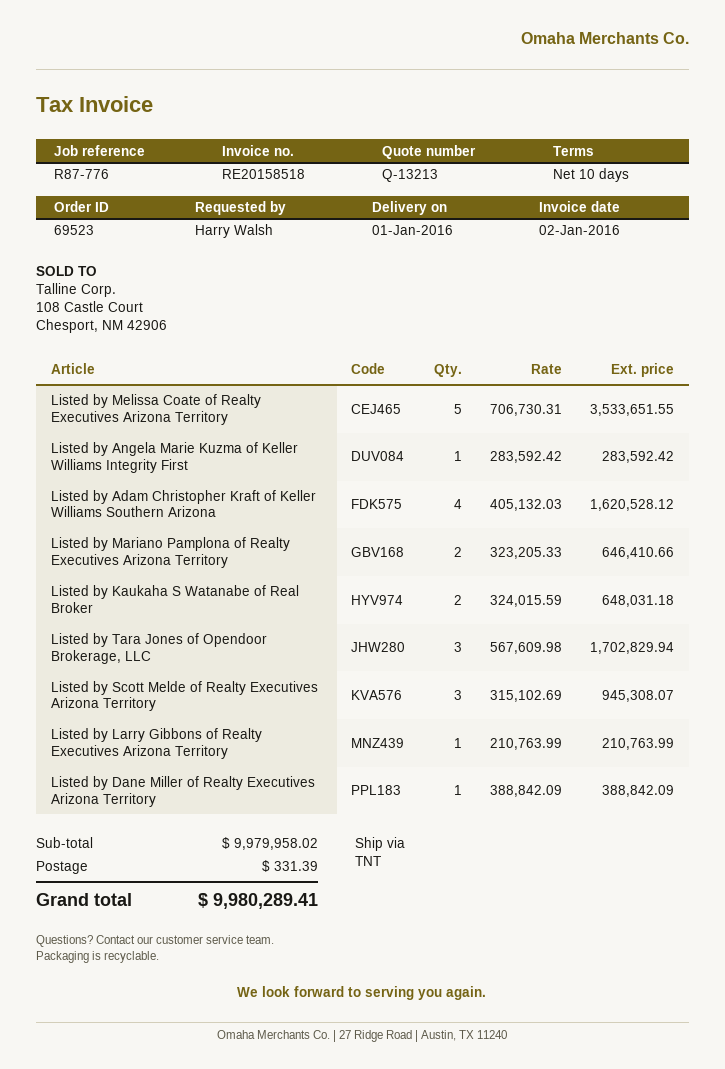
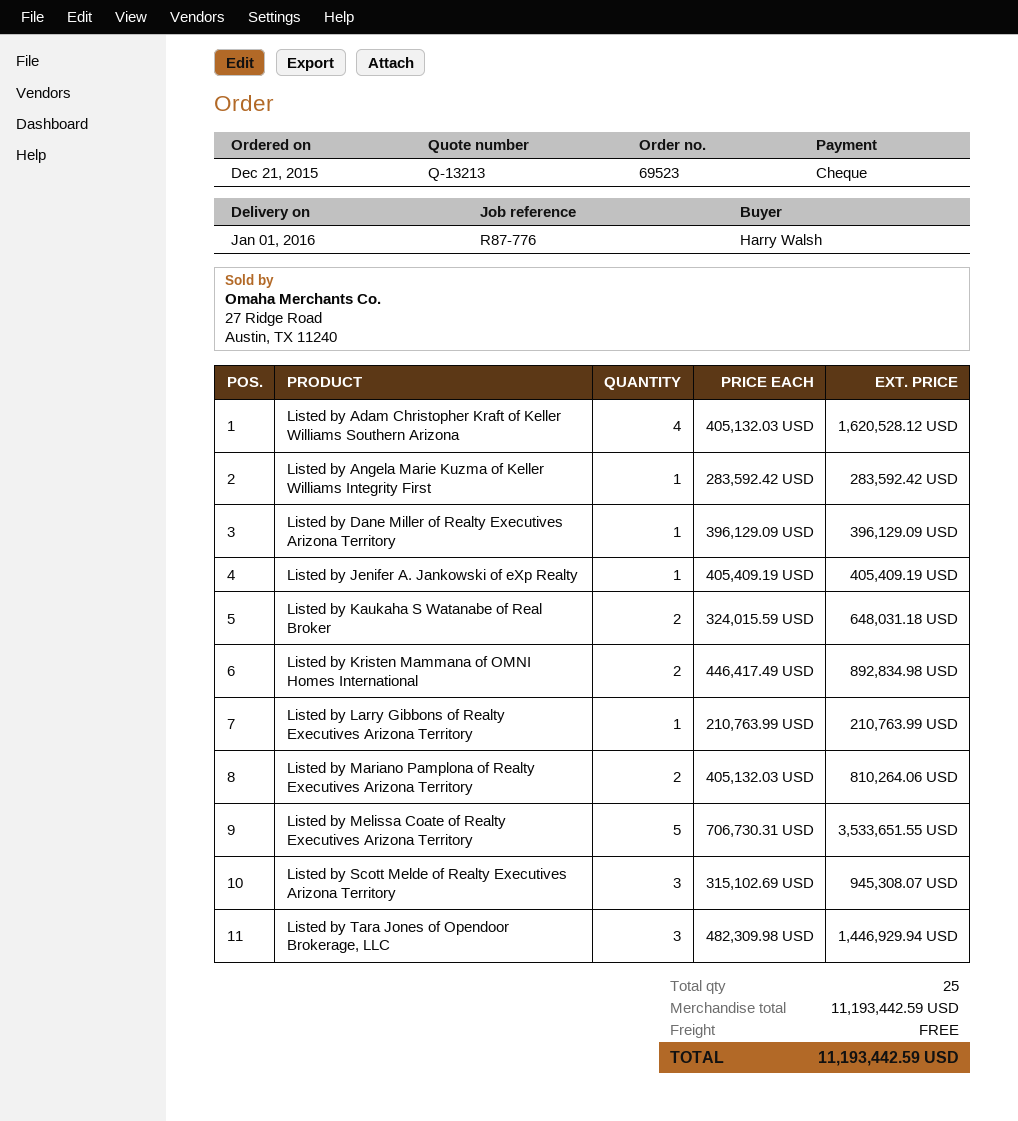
Listed by Mariano Pamplona of Realty Executives Arizona Territory: 2 x 323205.33 = 646410.66 -> 2 x 405132.03 = 810264.06
Listed by Tara Jones of Opendoor Brokerage, LLC: 3 x 567609.98 = 1702829.94 -> 3 x 482309.98 = 1446929.94
Listed by Dane Miller of Realty Executives Arizona Territory: 1 x 388842.09 = 388842.09 -> 1 x 396129.09 = 396129.09
Listed by Jenifer A. Jankowski of eXp Realty: none -> 1 x 405409.19 = 405409.19
Listed by Kristen Mammana of OMNI Homes International: none -> 2 x 446417.49 = 892834.98
subtotal: 9979958.02 -> 11193442.59
shipping: 331.39 -> 0.00
total: 9980289.41 -> 11193442.59

